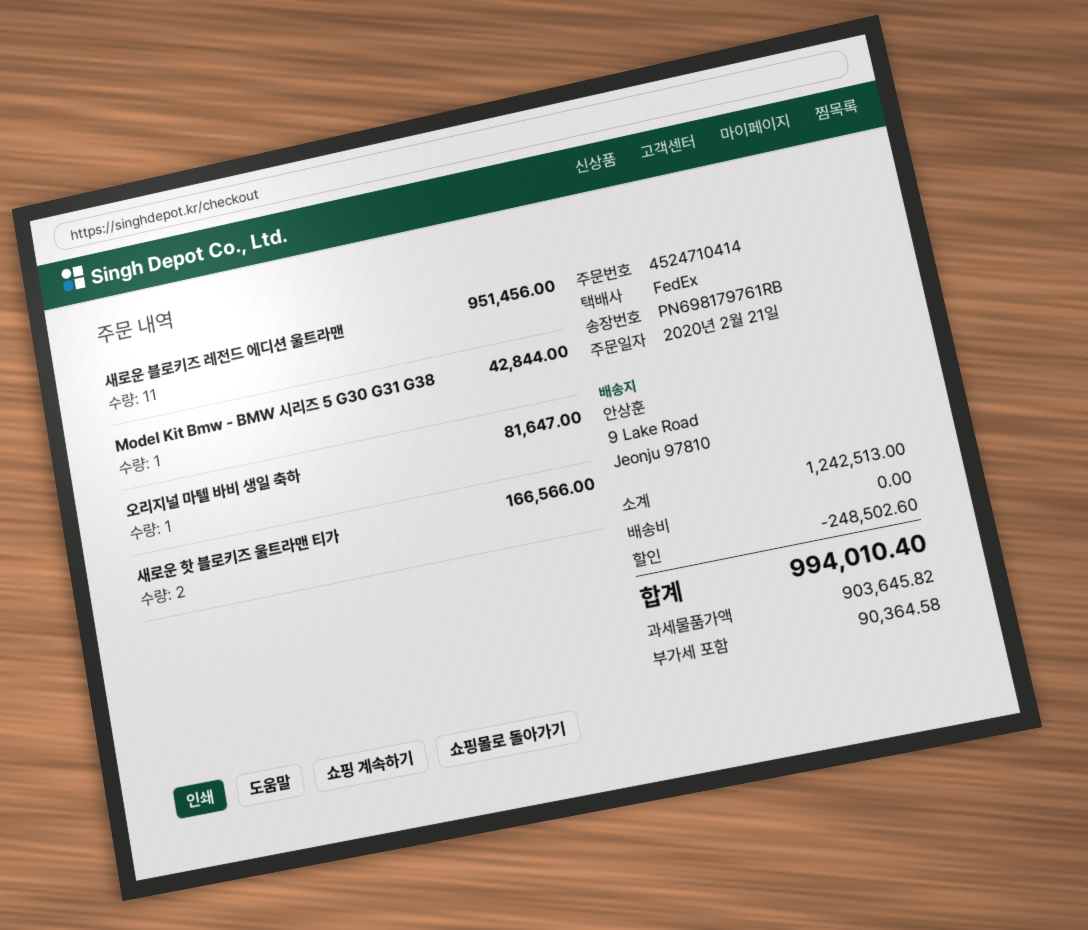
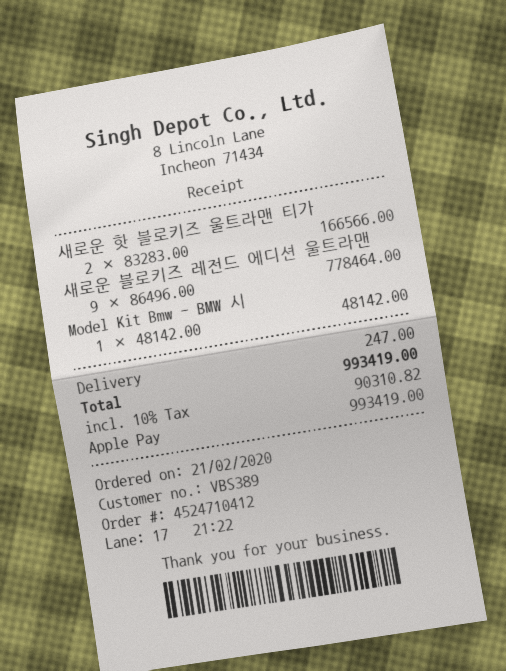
order number: 4524710414 -> 4524710412
새로운 블로키즈 레전드 에디션 울트라맨: 11 for 951456.00 -> 9 for 778464.00
Model Kit Bmw - BMW 시리즈 5 G30 G31 G38: 1 for 42844.00 -> 1 for 48142.00
오리지널 마텔 바비 생일 축하: 1 for 81647.00 -> none
discount: 248502.60 -> none
shipping: 0.00 -> 247.00
tax: 90364.58 -> 90310.82
total: 994010.40 -> 993419.00

